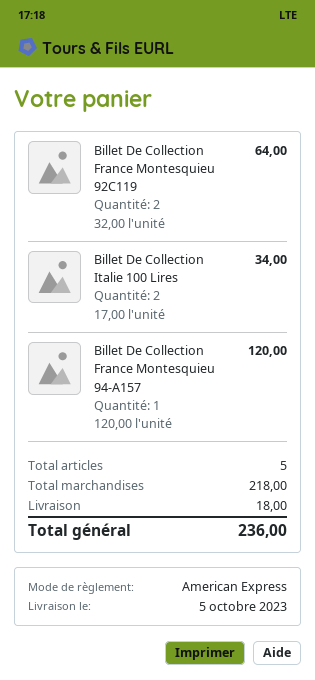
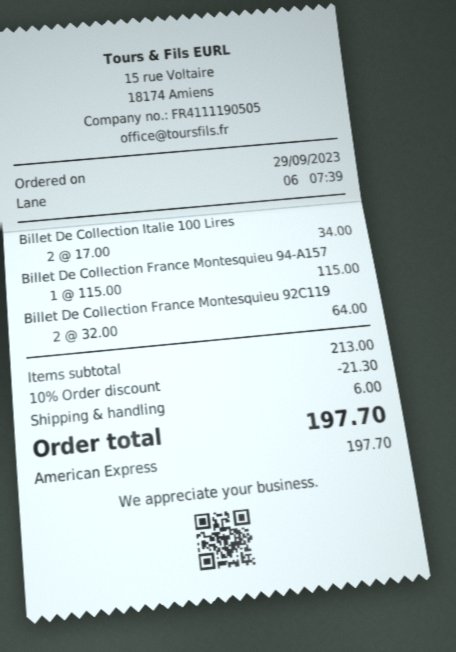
Billet De Collection France Montesquieu 94-A157: 1 x 120.00 = 120.00 -> 1 x 115.00 = 115.00
subtotal: 218.00 -> 213.00
discount: none -> 10% = 21.30
shipping: 18.00 -> 6.00
total: 236.00 -> 197.70

